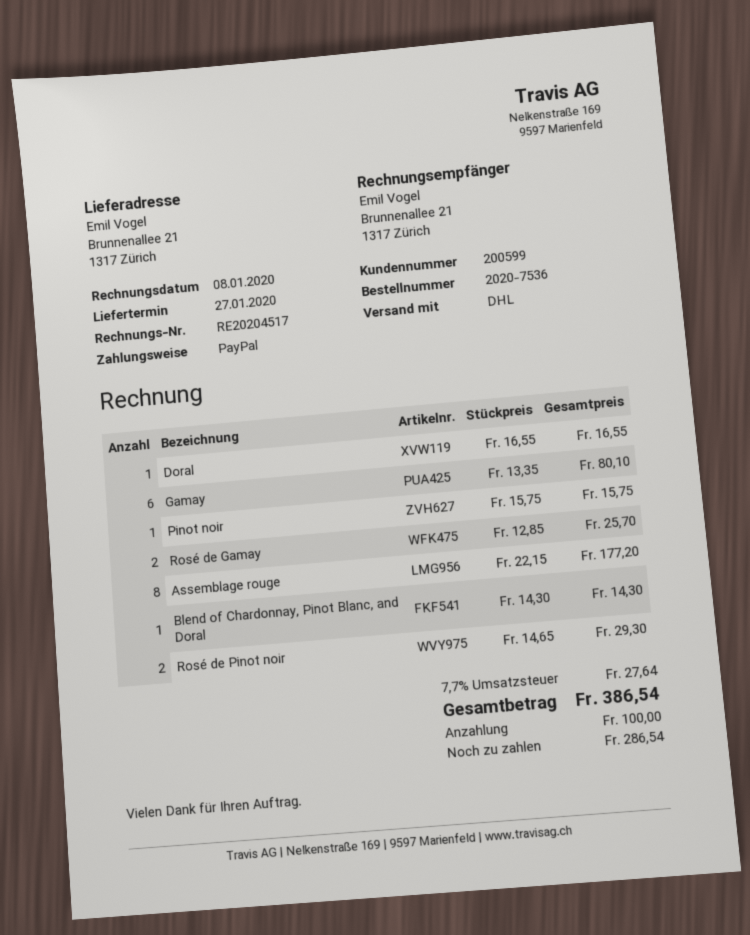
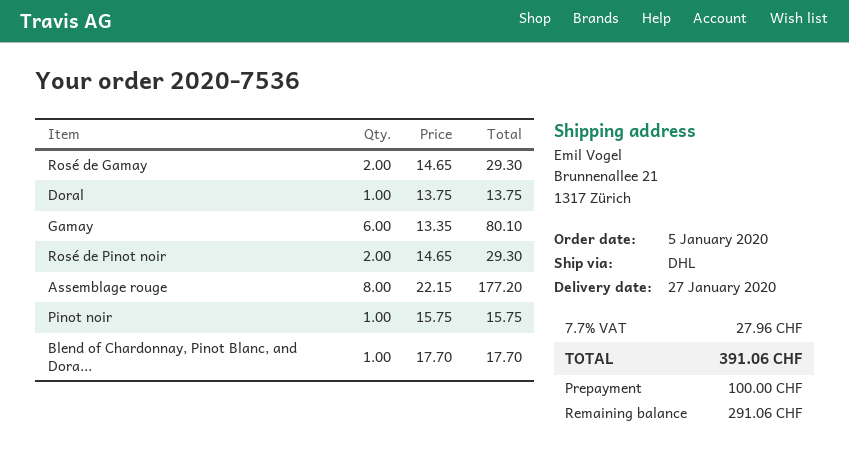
Doral: 1 x 16.55 = 16.55 -> 1 x 13.75 = 13.75
Rosé de Gamay: 2 x 12.85 = 25.70 -> 2 x 14.65 = 29.30
Blend of Chardonnay, Pinot Blanc, and Doral: 1 x 14.30 = 14.30 -> 1 x 17.70 = 17.70
tax: 7.7% = 27.64 -> 7.7% = 27.96
total: 386.54 -> 391.06
balance: 286.54 -> 291.06

